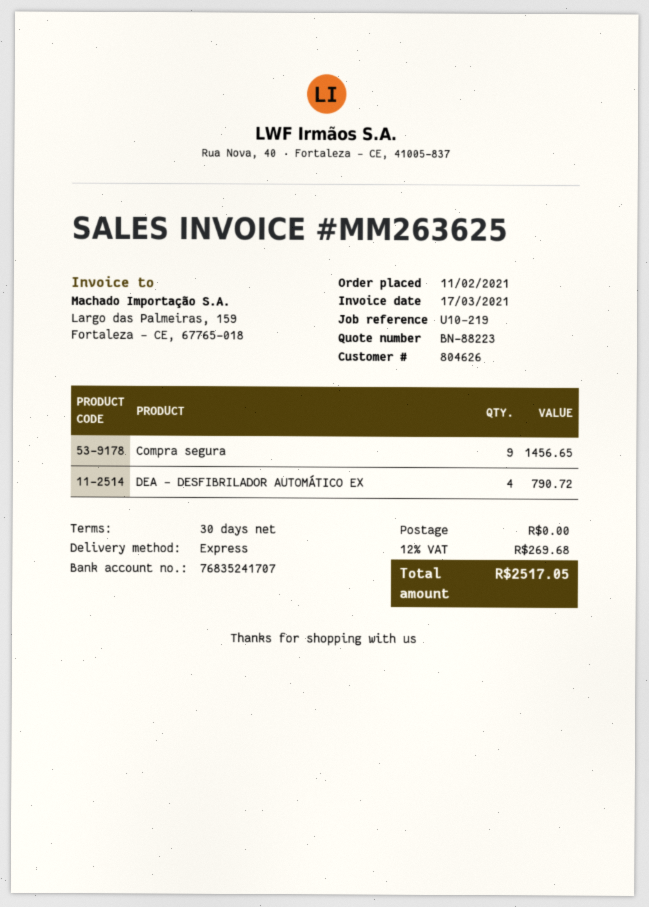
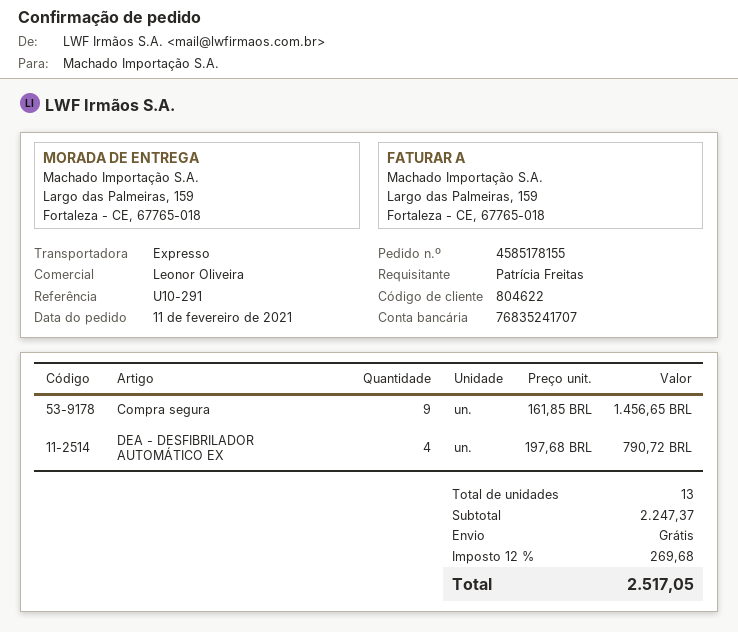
customer number: 804626 -> 804622
reference: U10-219 -> U10-291

